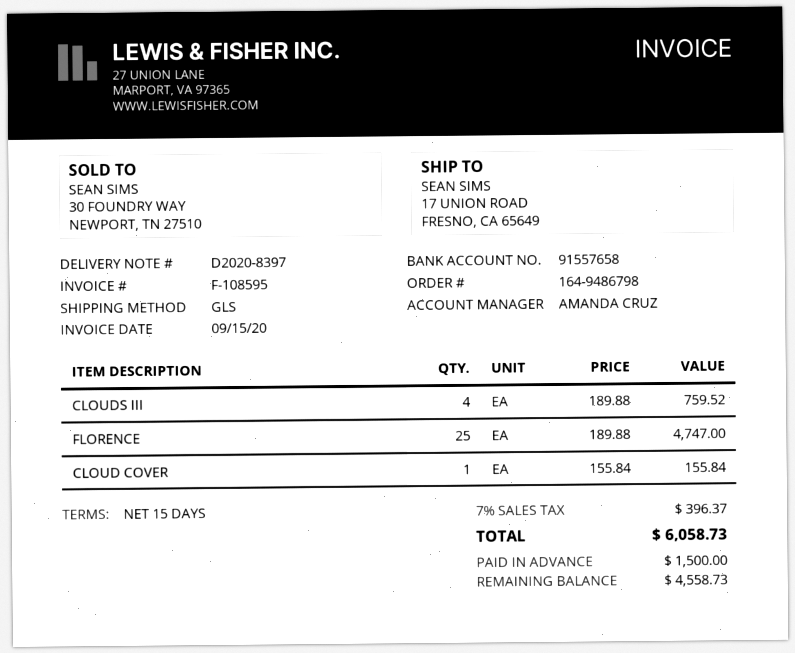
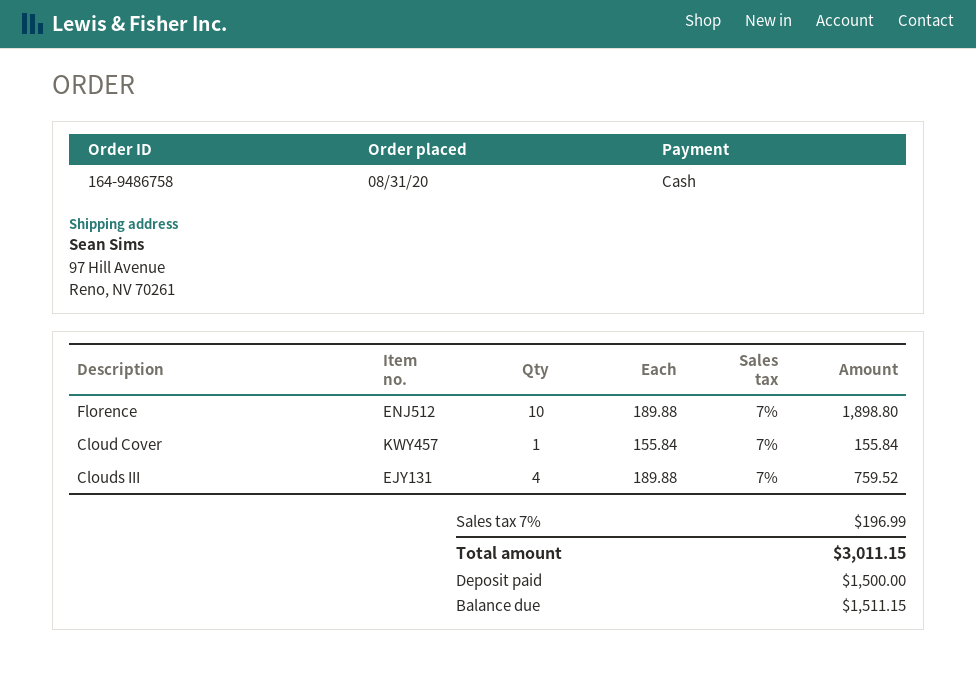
order number: 164-9486798 -> 164-9486758
ship to: 17 UNION ROAD, FRESNO, CA 65649 -> 97 Hill Avenue, Reno, NV 70261
FLORENCE: 25 x 189.88 = 4747.00 -> 10 x 189.88 = 1898.80
tax: 7% = 396.37 -> 7% = 196.99
total: 6058.73 -> 3011.15
balance: 4558.73 -> 1511.15

